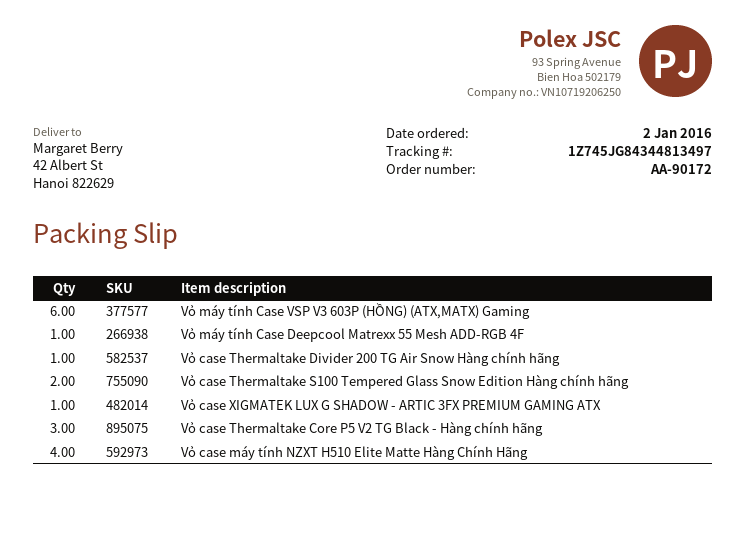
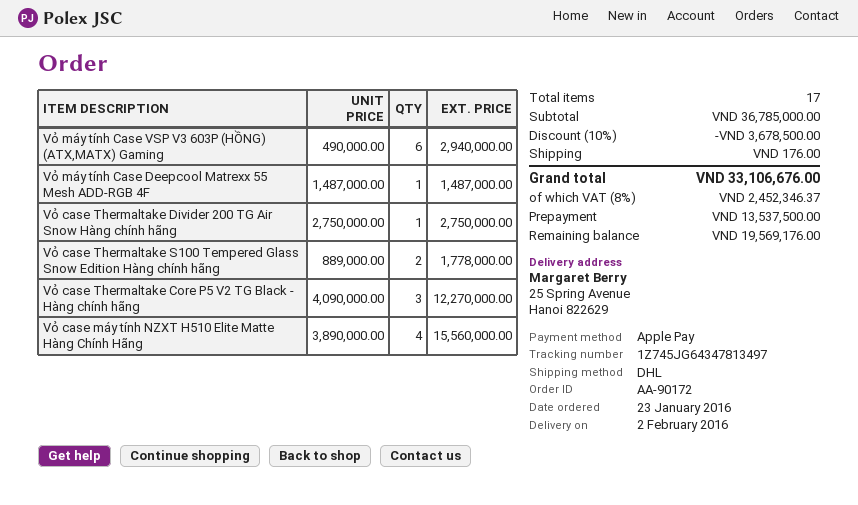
order date: 2016-01-02 -> 2016-01-23
tracking number: 1Z745JG84344813497 -> 1Z745JG64347813497
ship to: 42 Albert St, Hanoi 822629 -> 25 Spring Avenue, Hanoi 822629
Vỏ case XIGMATEK LUX G SHADOW - ARTIC 3FX PREMIUM GAMING ATX: 1 -> none

